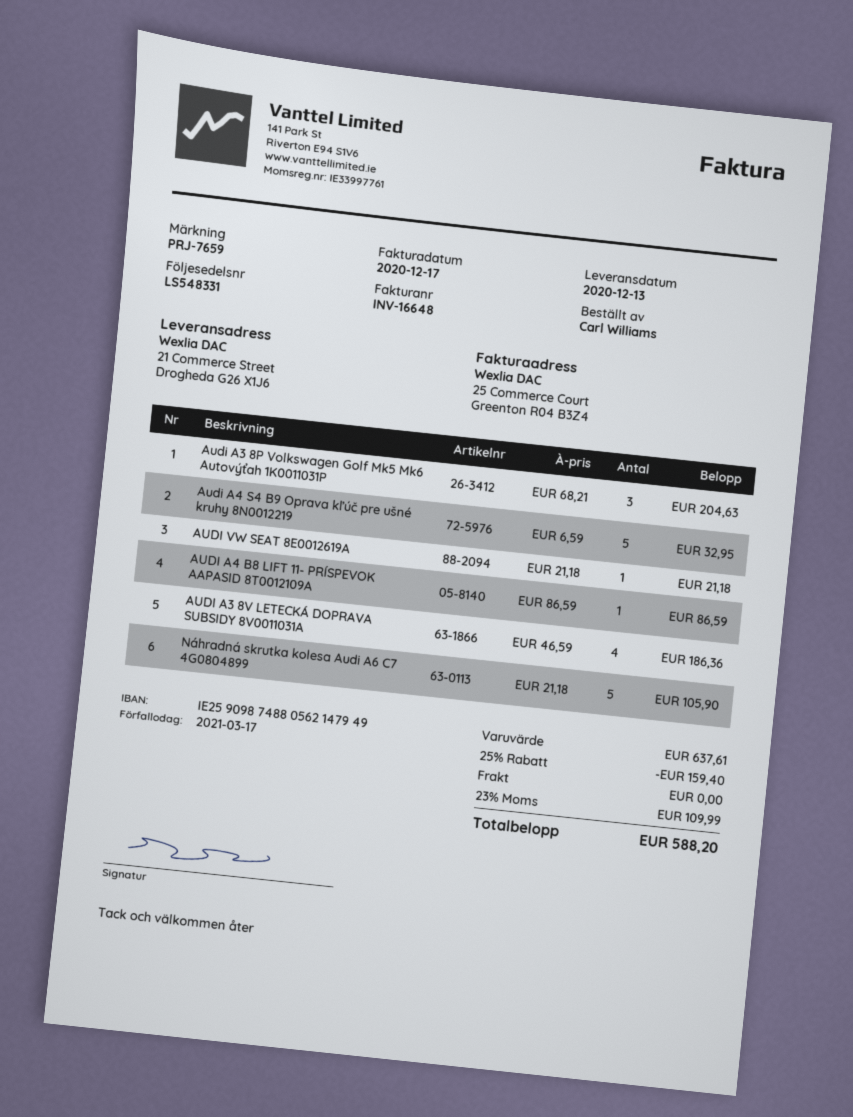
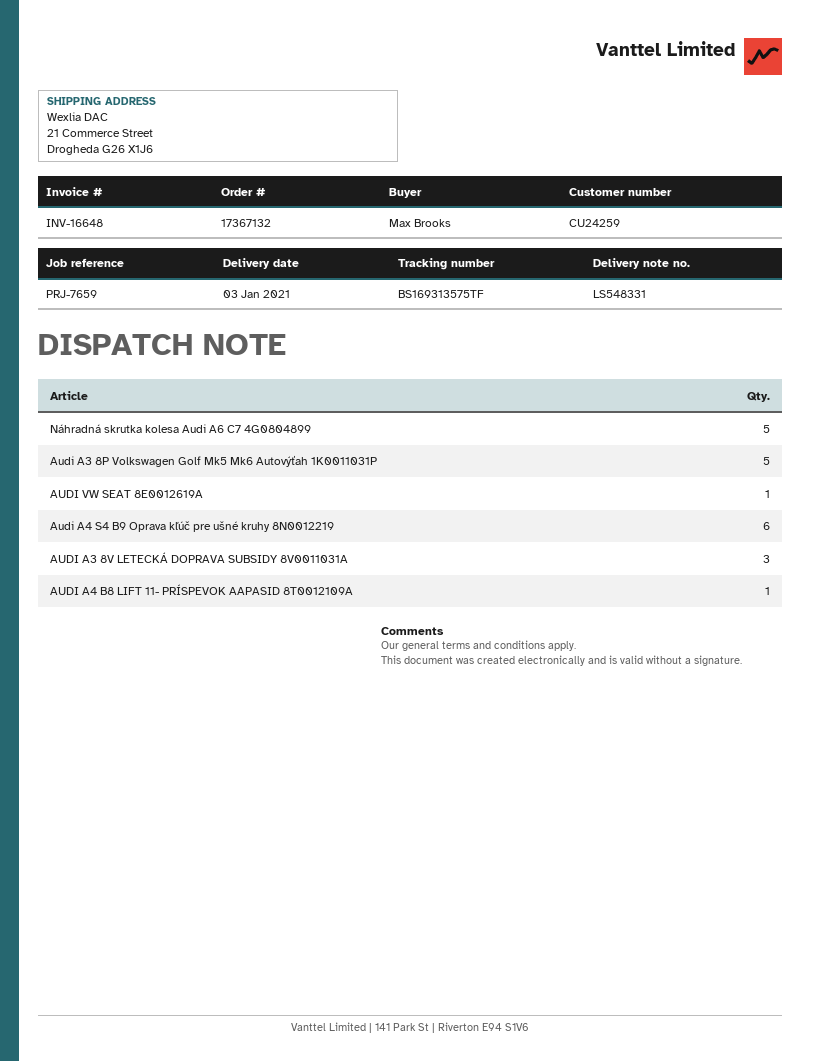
delivery date: 2020-12-13 -> 2021-01-03
ordered by: Carl Williams -> Max Brooks
Audi A3 8P Volkswagen Golf Mk5 Mk6 Autovýťah 1K0011031P: 3 -> 5
Audi A4 S4 B9 Oprava kľúč pre ušné kruhy 8N0012219: 5 -> 6
AUDI A3 8V LETECKÁ DOPRAVA SUBSIDY 8V0011031A: 4 -> 3

